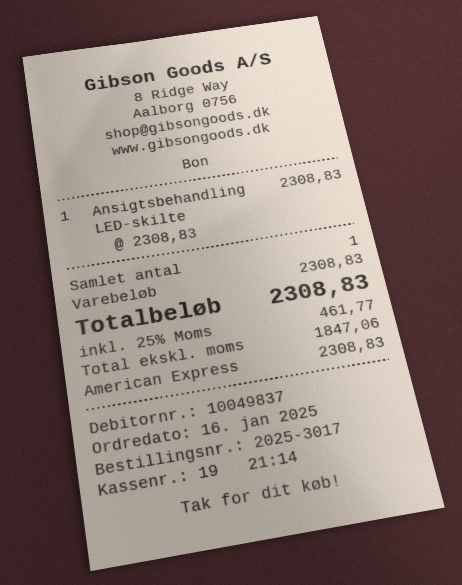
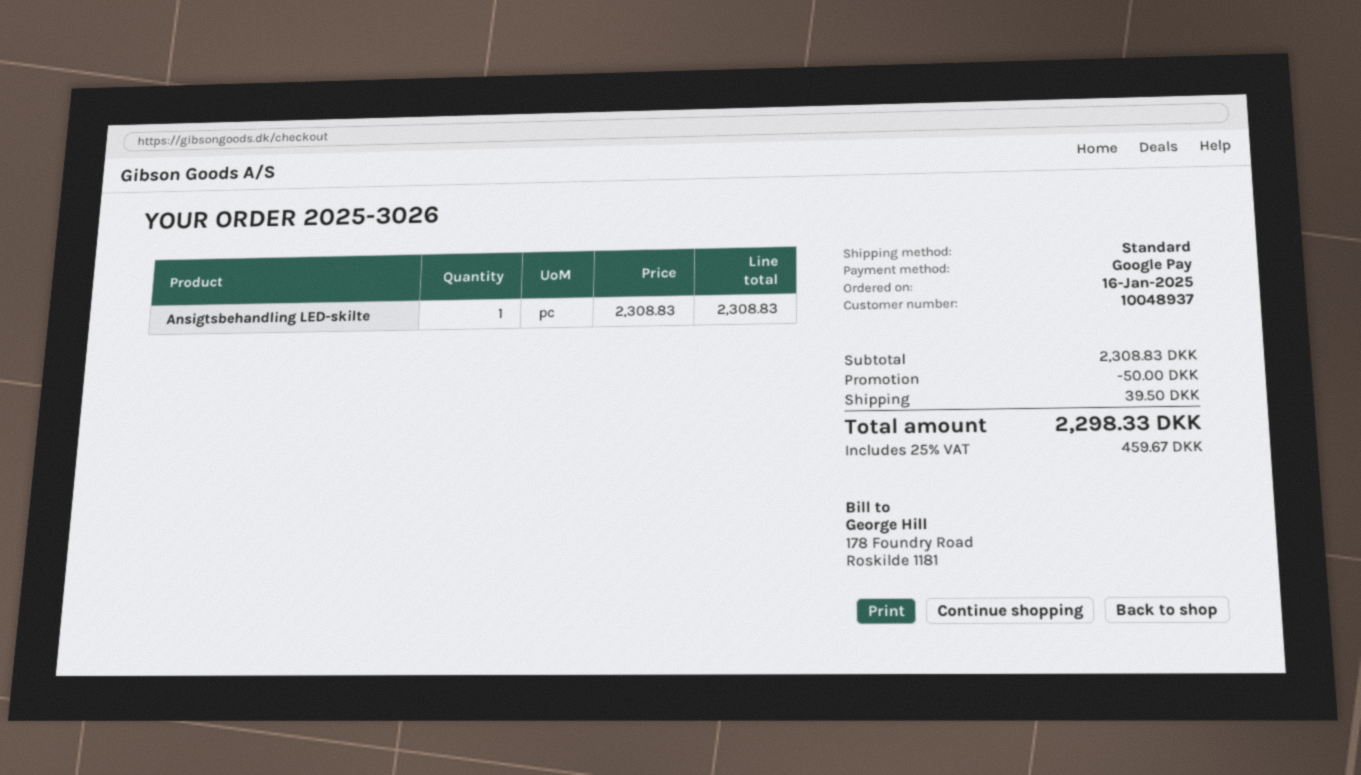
order number: 2025-3017 -> 2025-3026
customer number: 10049837 -> 10048937
payment method: American Express -> Google Pay
discount: none -> 50.00
shipping: none -> 39.50
tax: 25% = 461.77 -> 25% = 459.67
total: 2308.83 -> 2298.33

